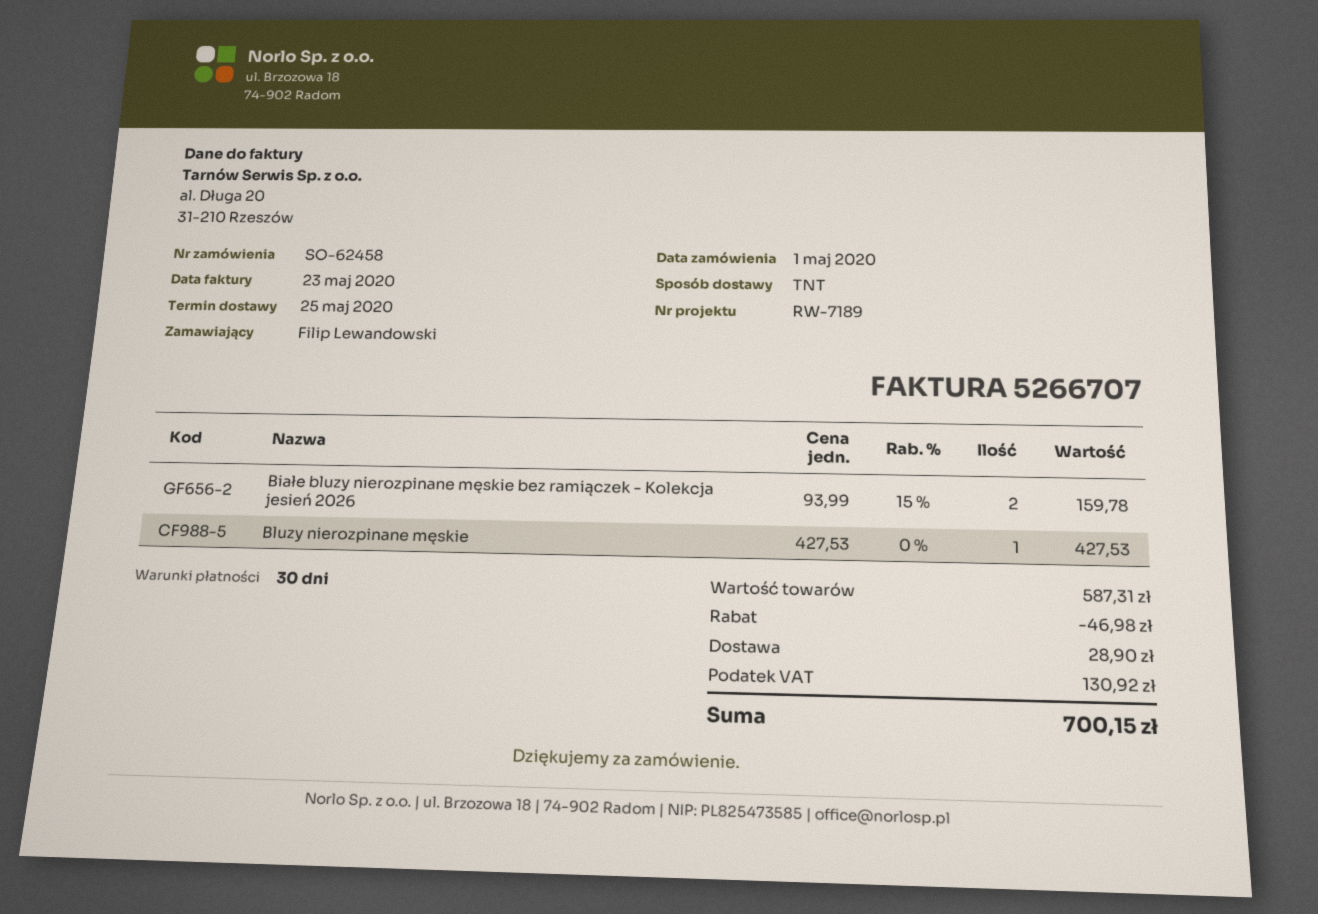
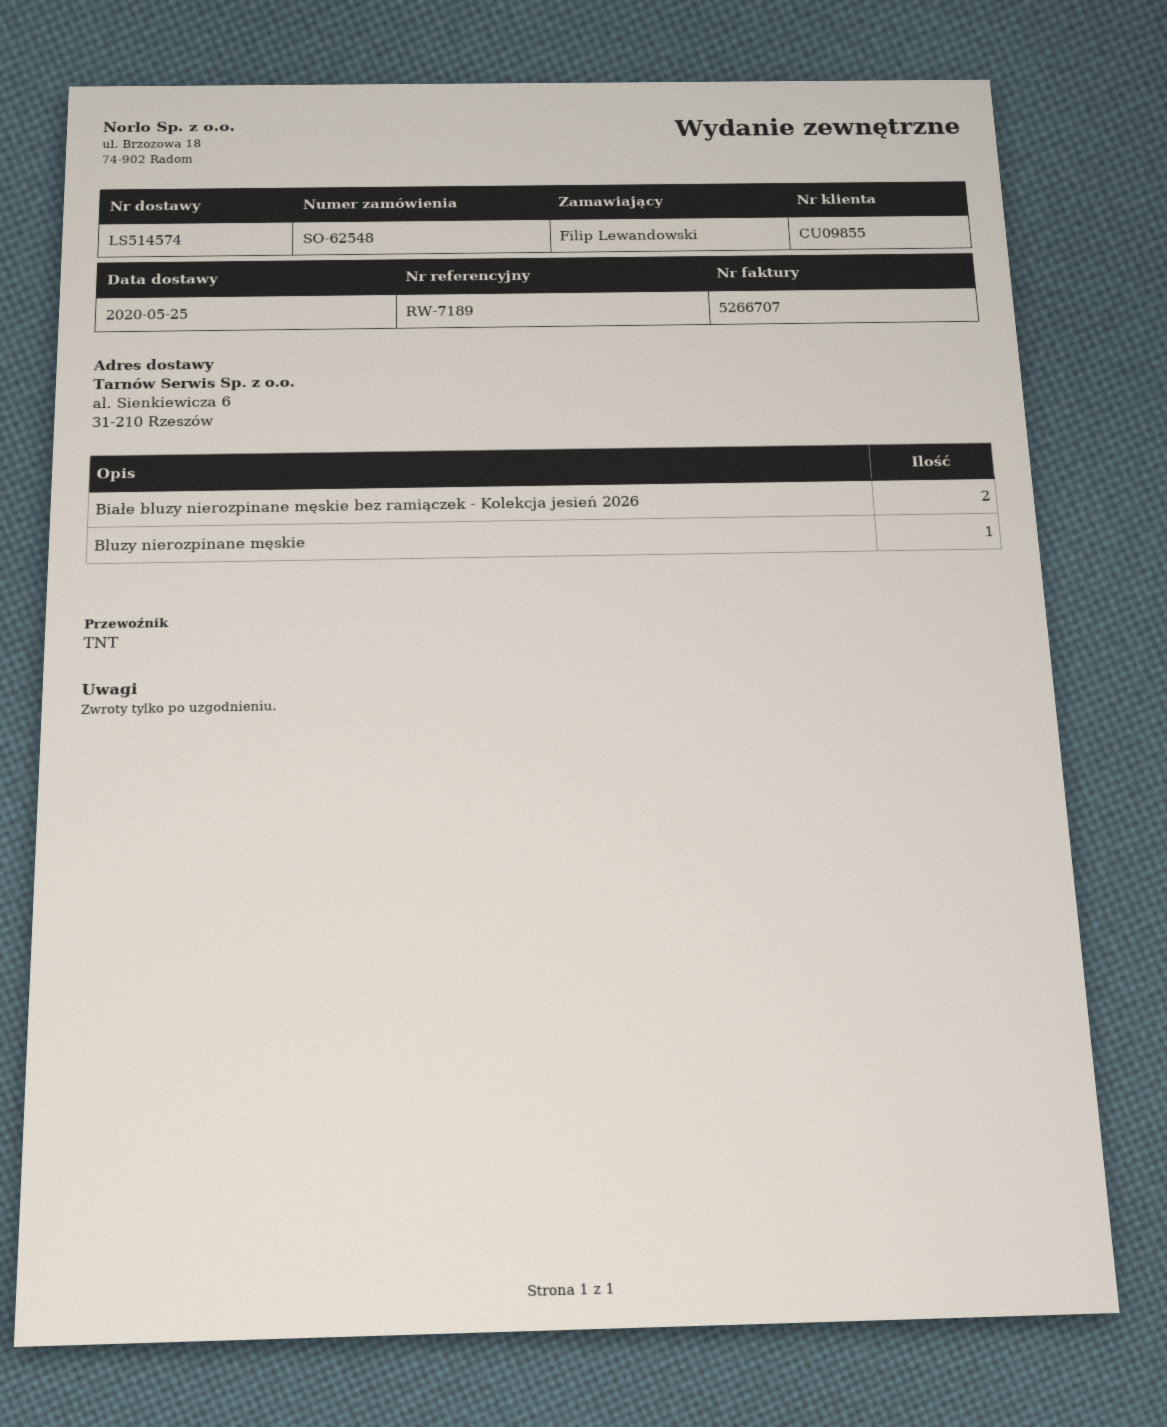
order number: SO-62458 -> SO-62548

